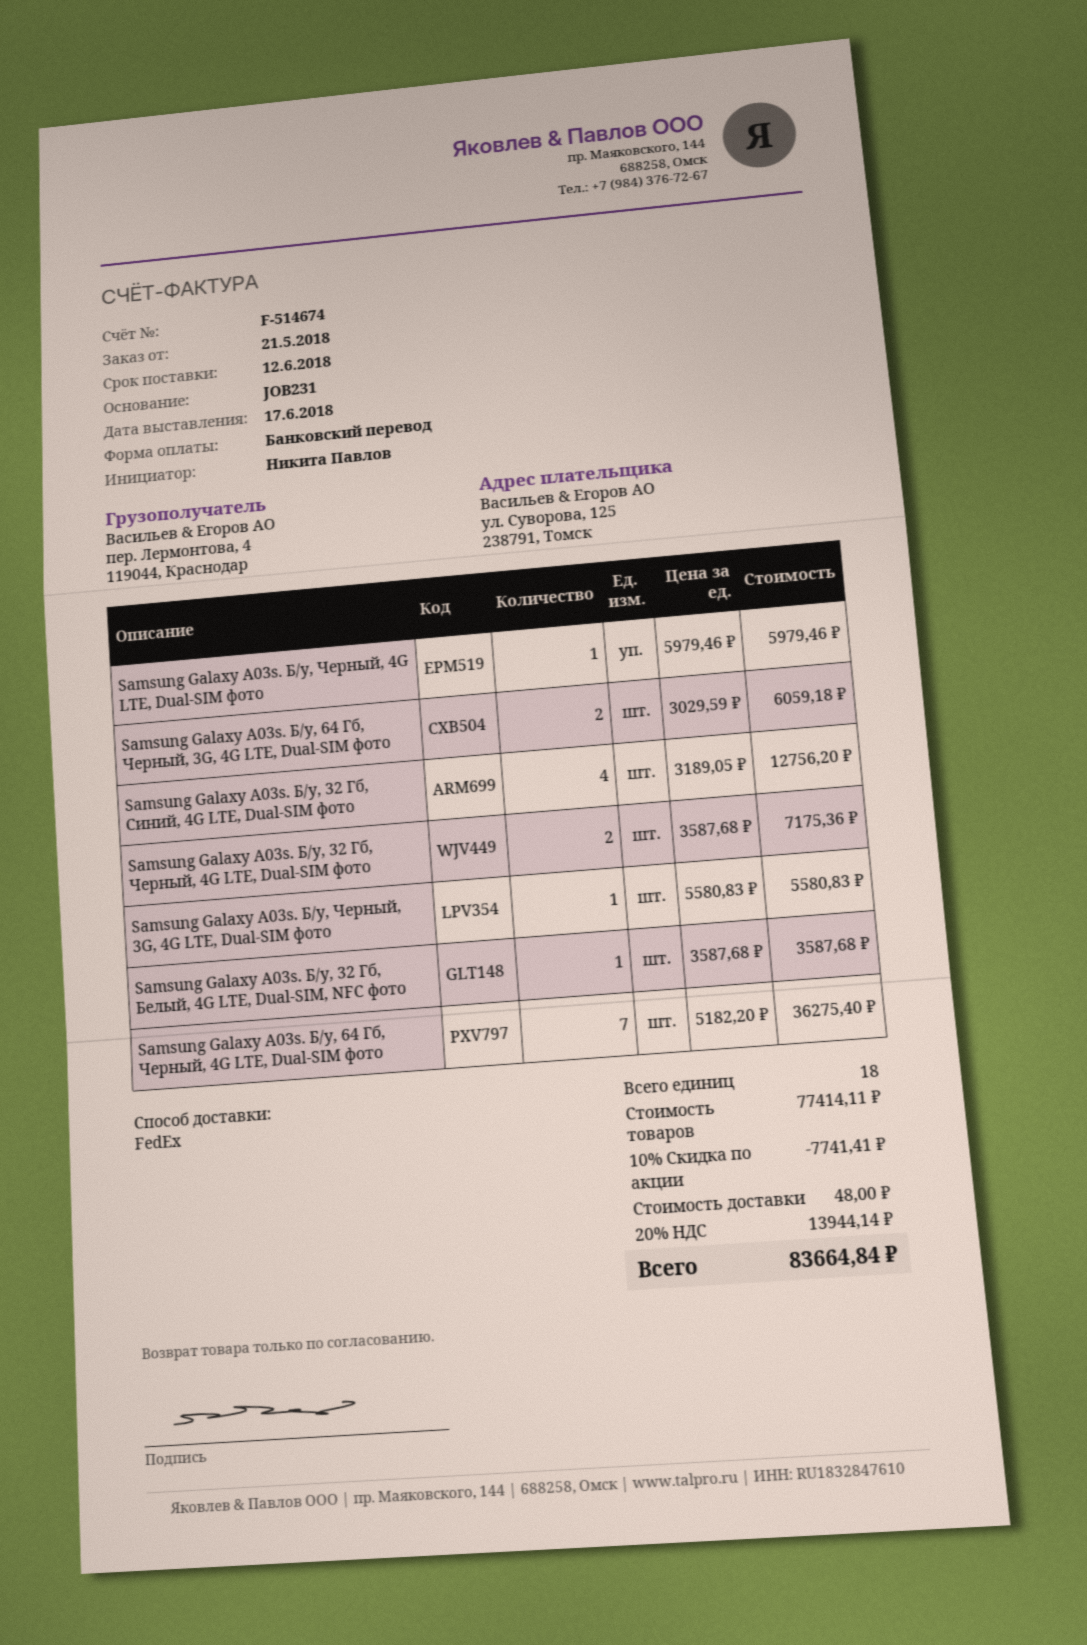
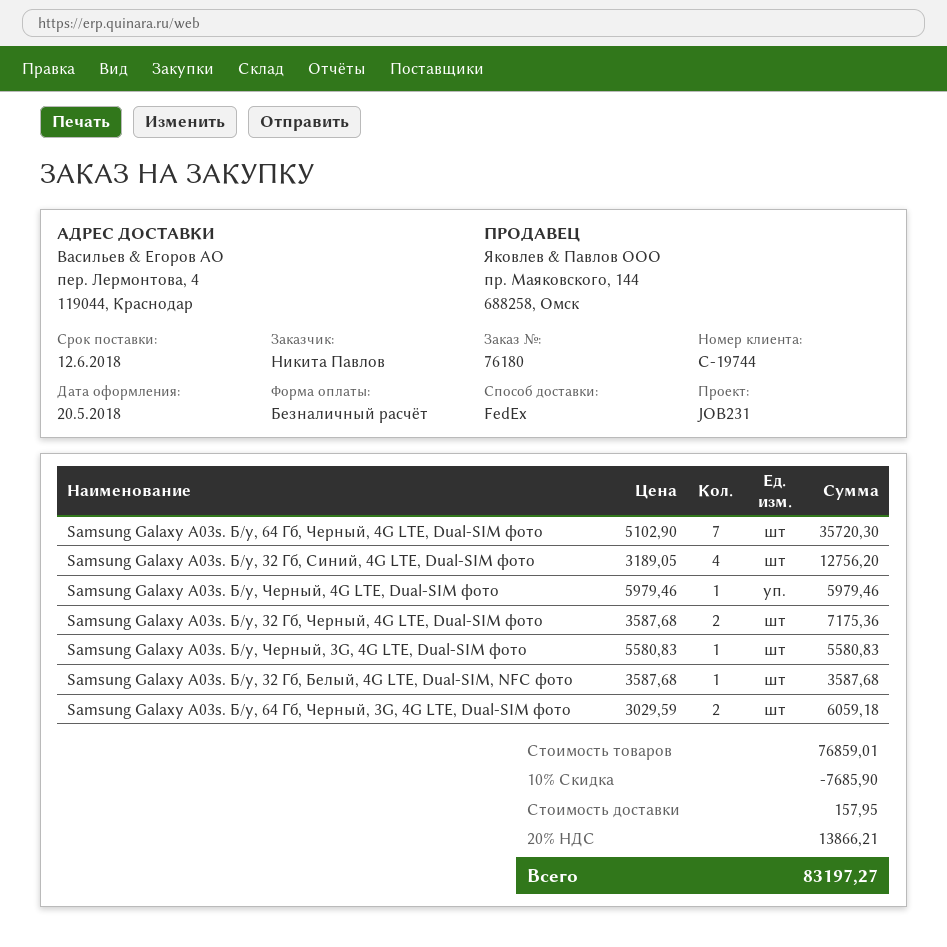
order date: 2018-05-21 -> 2018-05-20
Samsung Galaxy A03s. Б/у, 64 Гб, Черный, 4G LTE, Dual-SIM фото: 7 x 5182.20 = 36275.40 -> 7 x 5102.90 = 35720.30
subtotal: 77414.11 -> 76859.01
discount: 10% = 7741.41 -> 10% = 7685.90
shipping: 48.00 -> 157.95
tax: 20% = 13944.14 -> 20% = 13866.21
total: 83664.84 -> 83197.27

